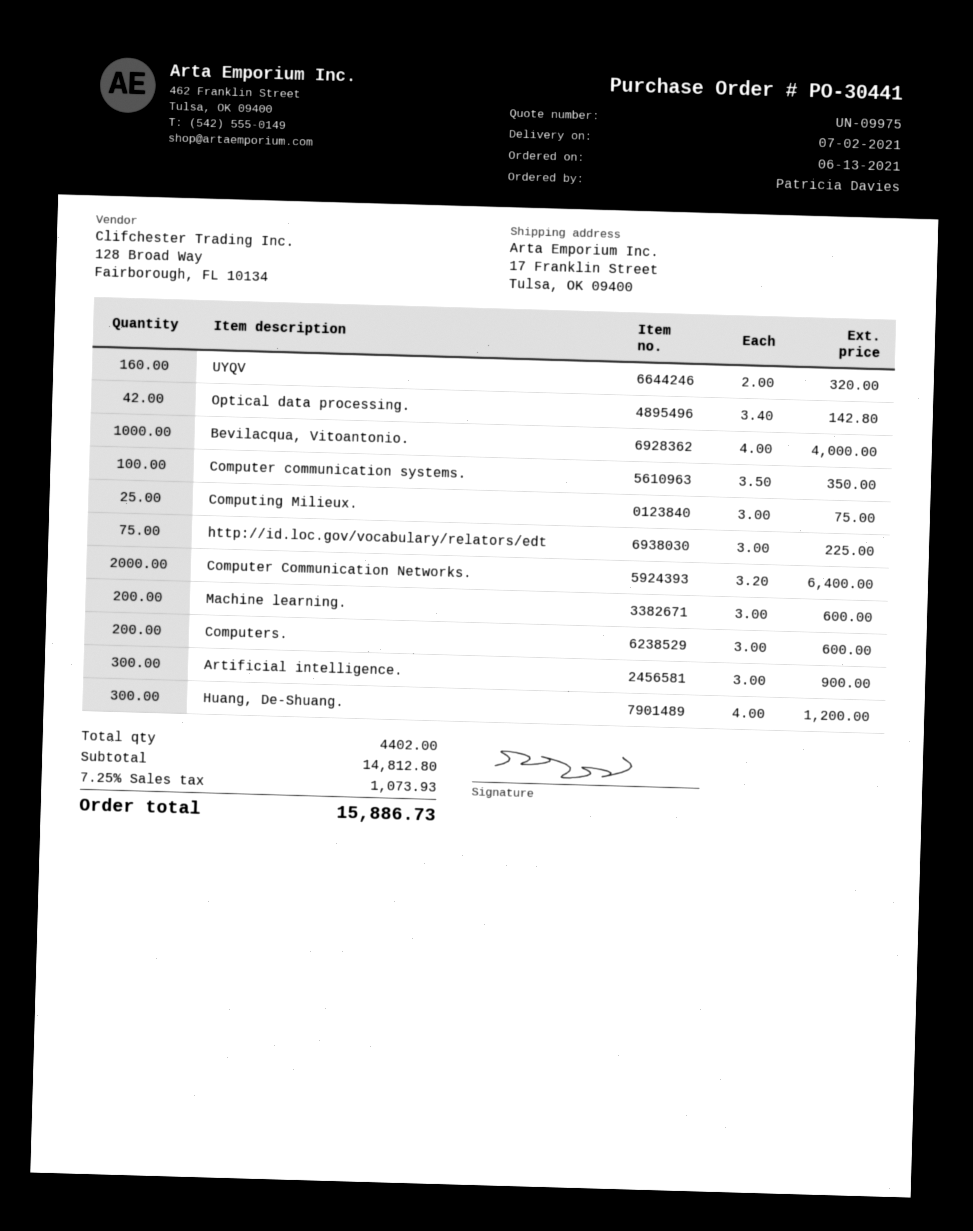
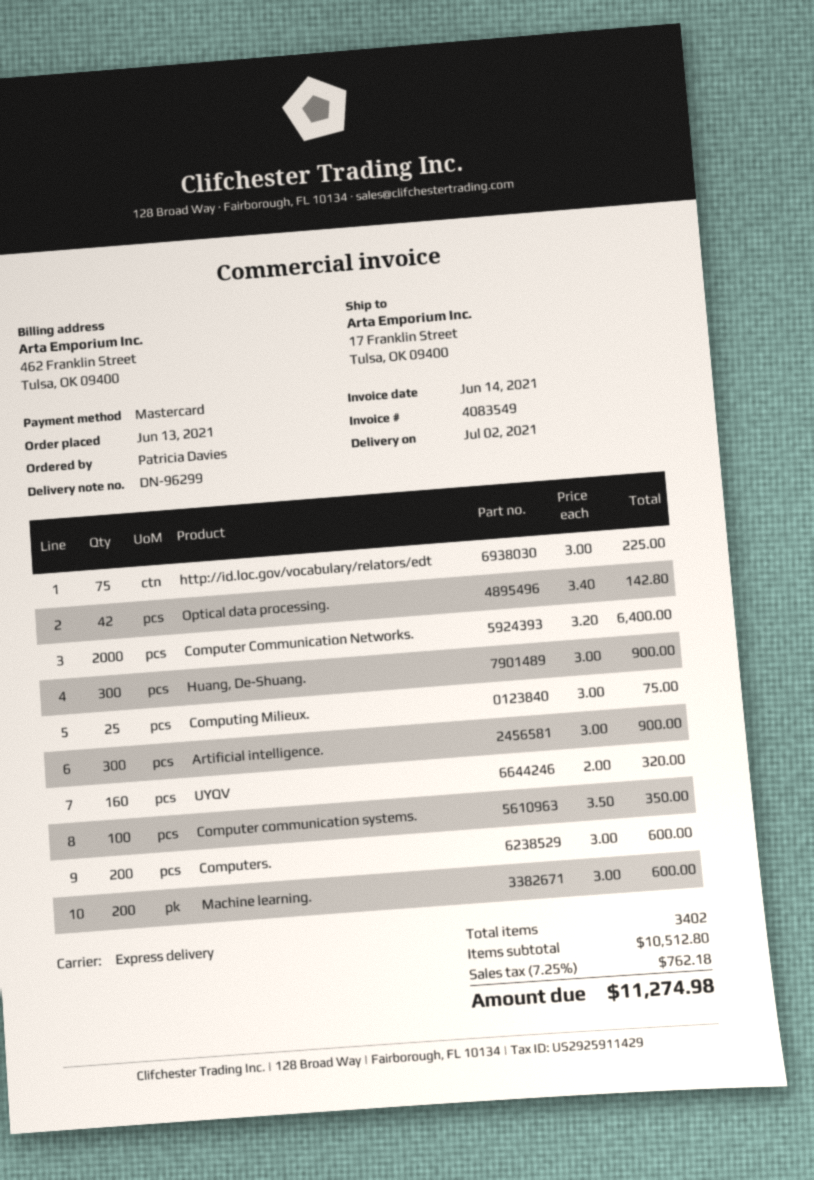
Bevilacqua, Vitoantonio.: 1000 x 4.00 = 4000.00 -> none
Huang, De-Shuang.: 300 x 4.00 = 1200.00 -> 300 x 3.00 = 900.00
total quantity: 4402 -> 3402
subtotal: 14812.80 -> 10512.80
tax: 7.25% = 1073.93 -> 7.25% = 762.18
total: 15886.73 -> 11274.98

